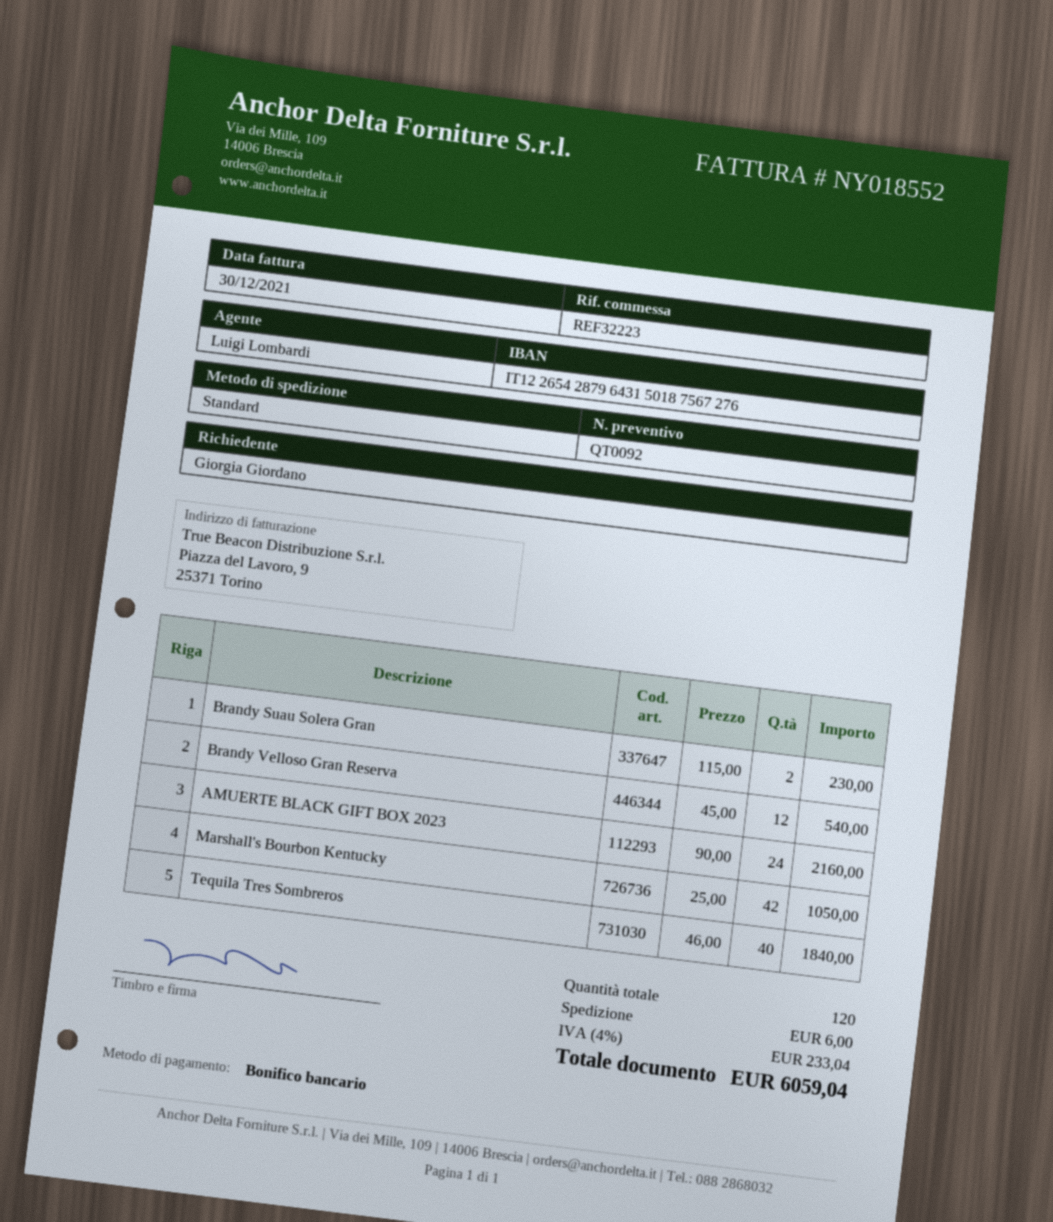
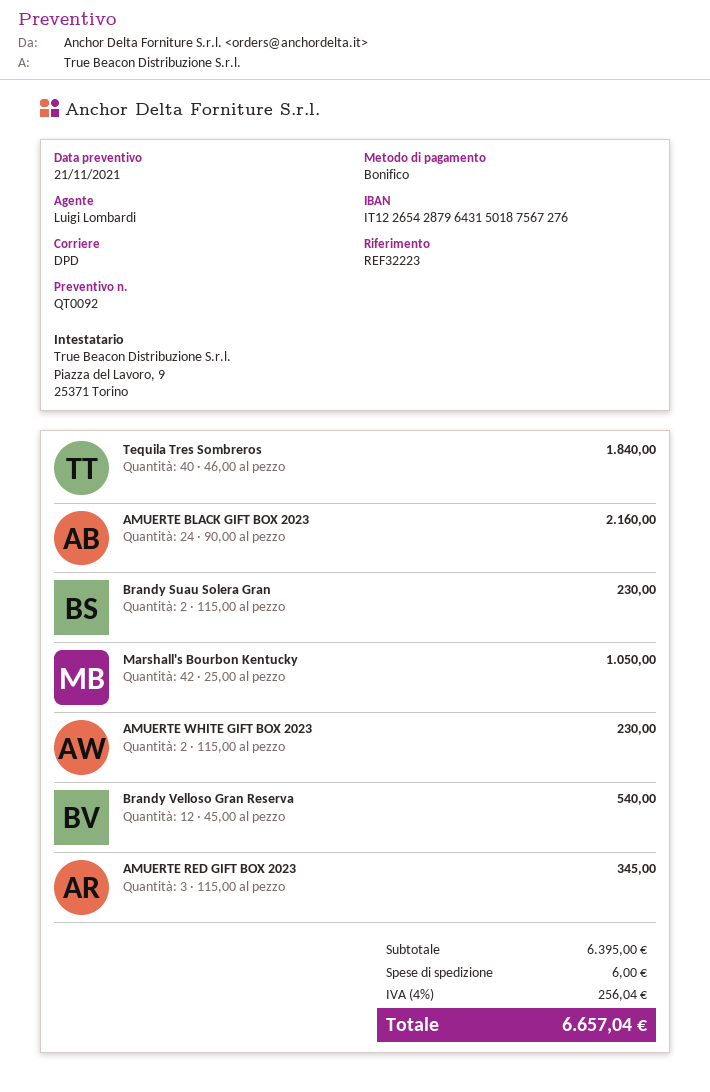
shipping method: standard -> DPD
AMUERTE WHITE GIFT BOX 2023: none -> 2 x 115.00 = 230.00
AMUERTE RED GIFT BOX 2023: none -> 3 x 115.00 = 345.00
tax: 4% = 233.04 -> 4% = 256.04
total: 6059.04 -> 6657.04

